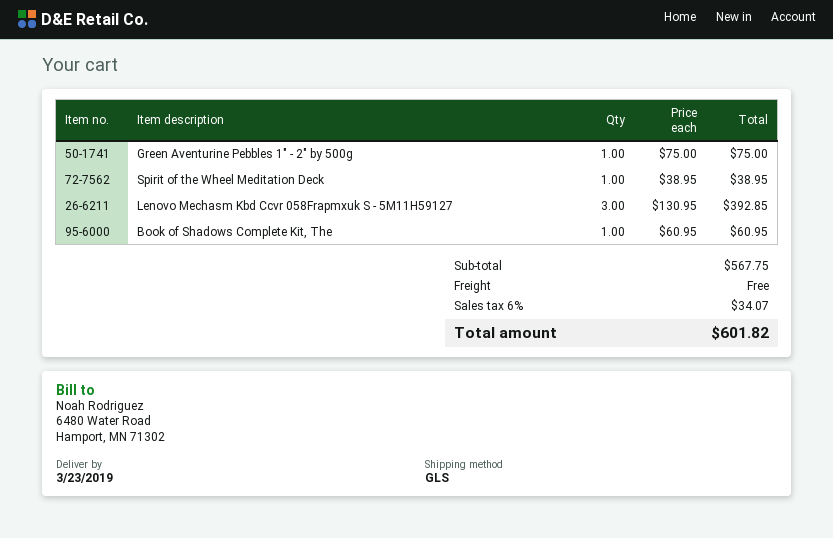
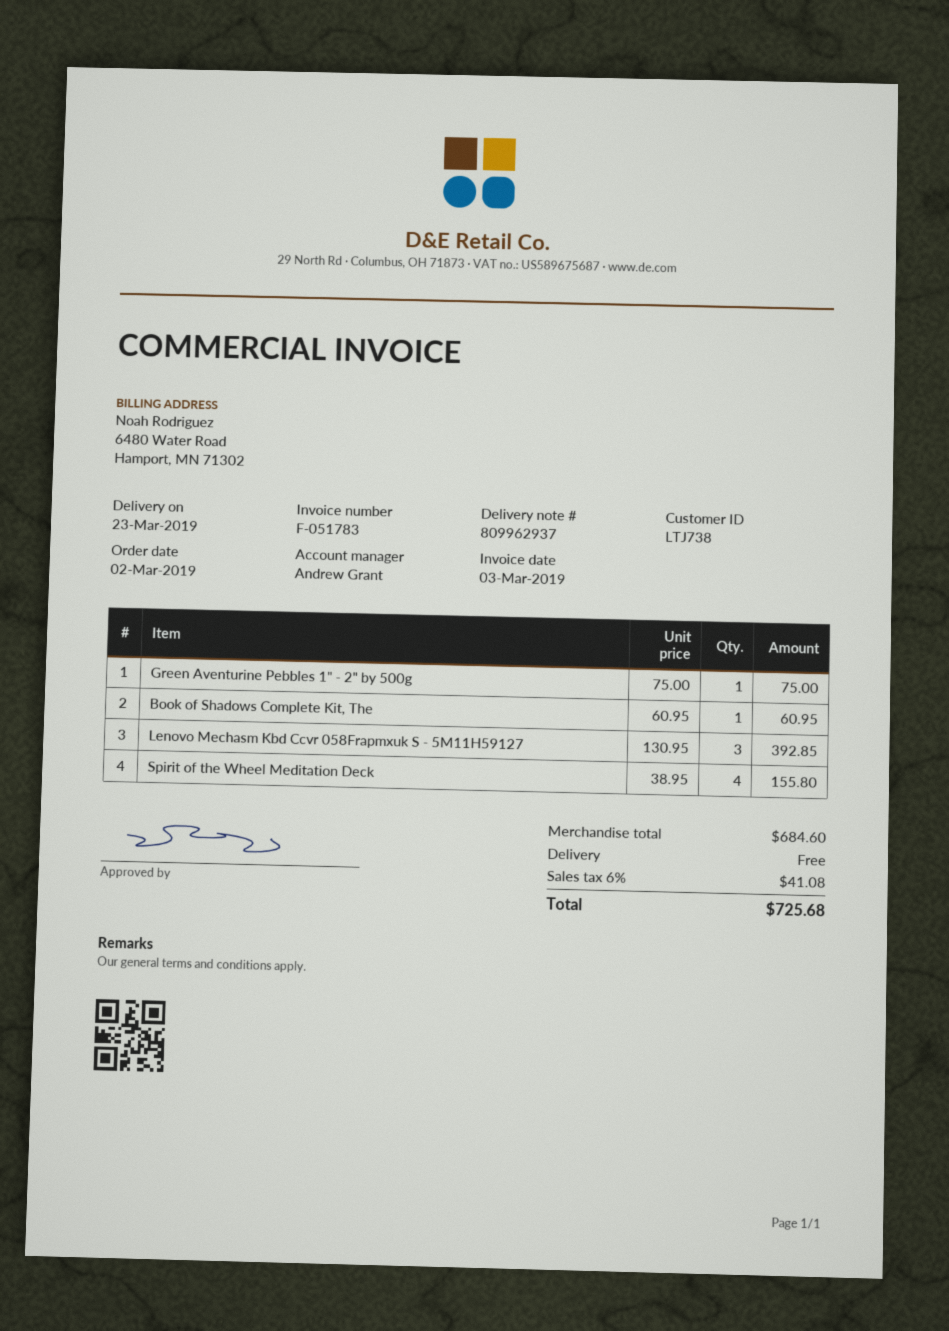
Spirit of the Wheel Meditation Deck: 1 x 38.95 = 38.95 -> 4 x 38.95 = 155.80
subtotal: 567.75 -> 684.60
tax: 6% = 34.07 -> 6% = 41.08
total: 601.82 -> 725.68

